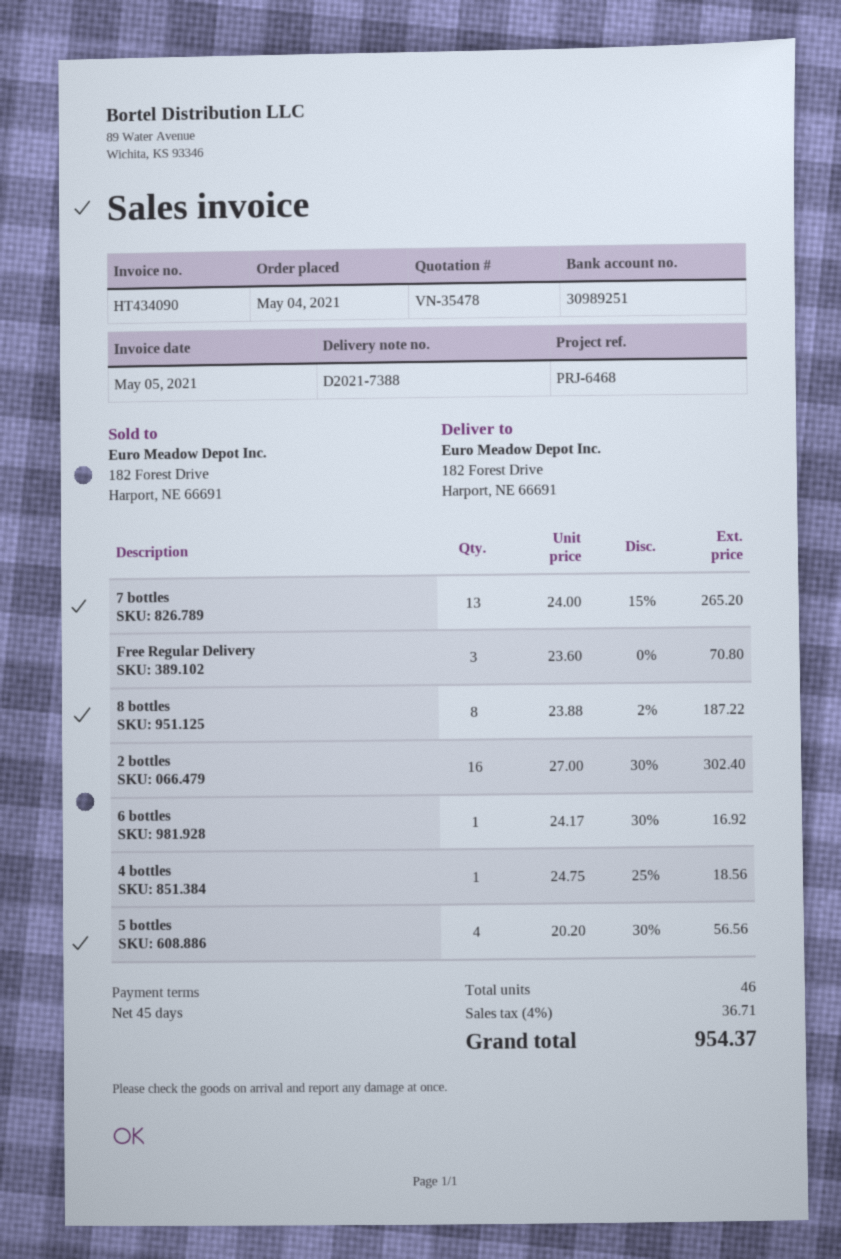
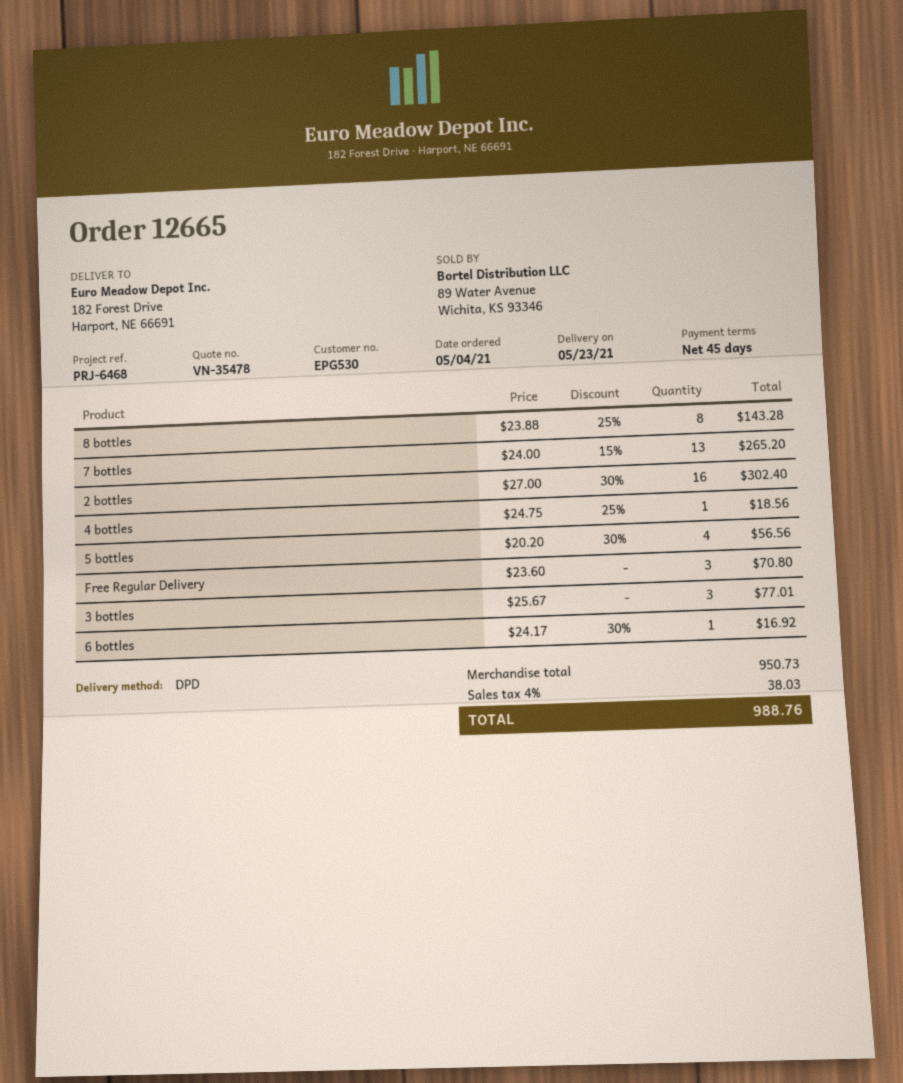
8 bottles: 8 x 23.88 - 2% = 187.22 -> 8 x 23.88 - 25% = 143.28
3 bottles: none -> 3 x 25.67 = 77.01
tax: 4% = 36.71 -> 4% = 38.03
total: 954.37 -> 988.76

